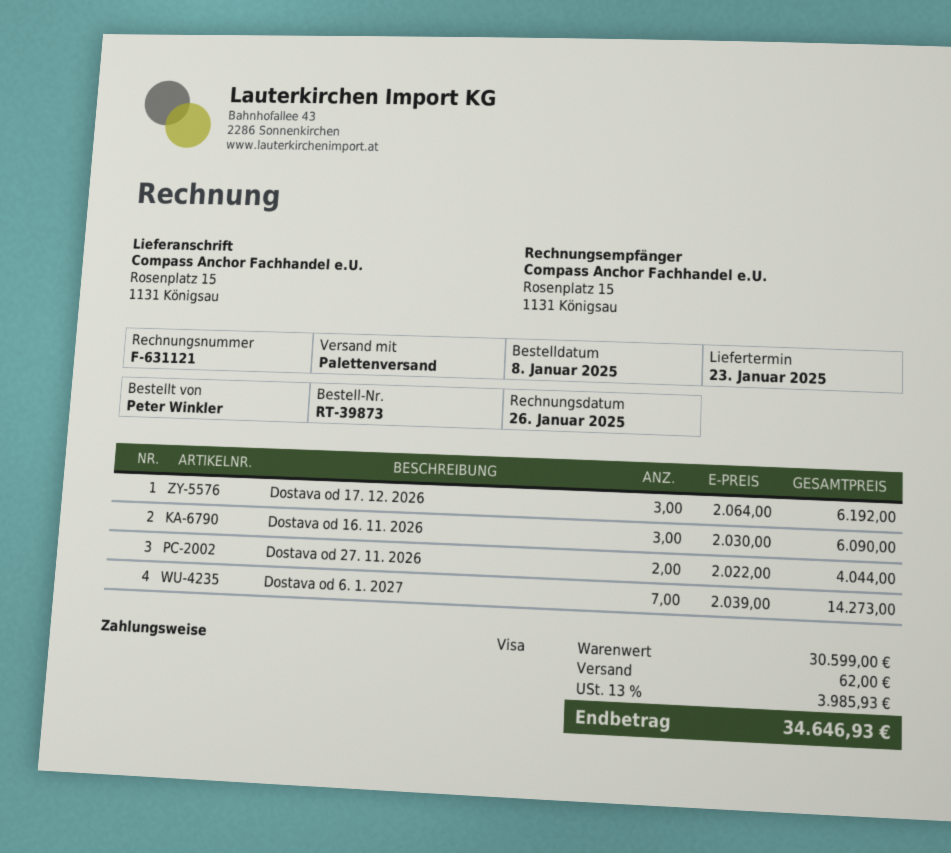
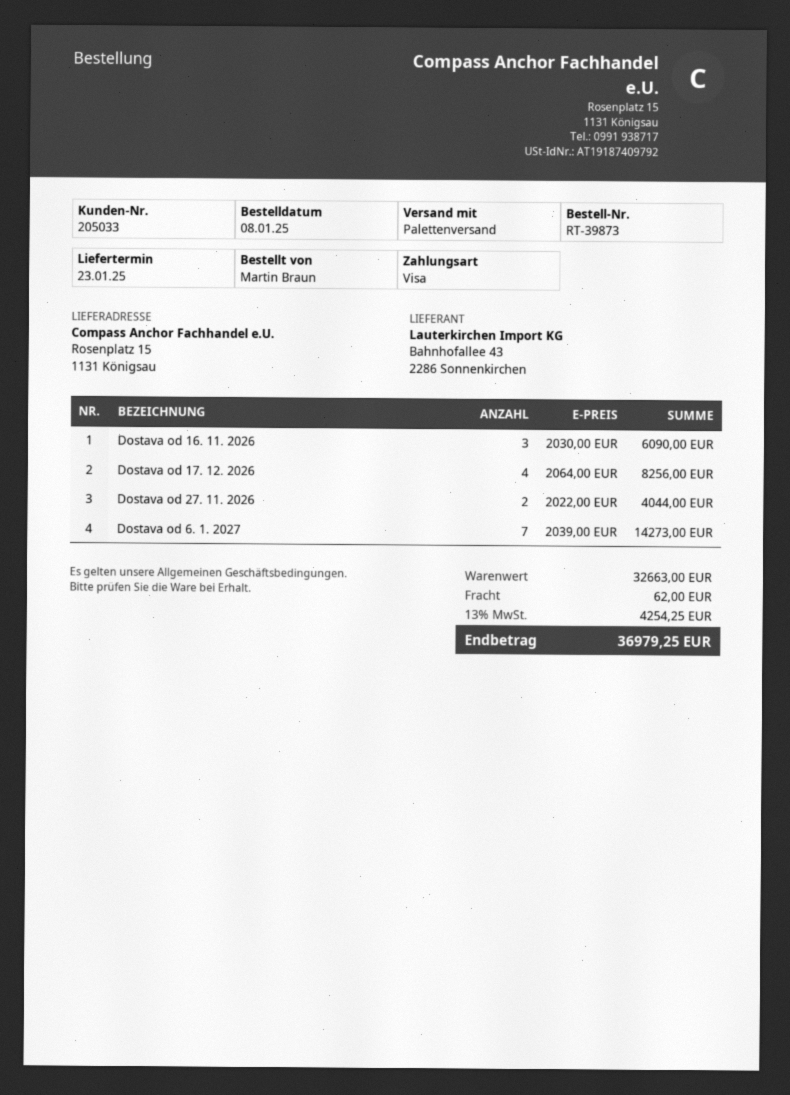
ordered by: Peter Winkler -> Martin Braun
Dostava od 17. 12. 2026: 3 x 2064.00 = 6192.00 -> 4 x 2064.00 = 8256.00
subtotal: 30599.00 -> 32663.00
tax: 13% = 3985.93 -> 13% = 4254.25
total: 34646.93 -> 36979.25

